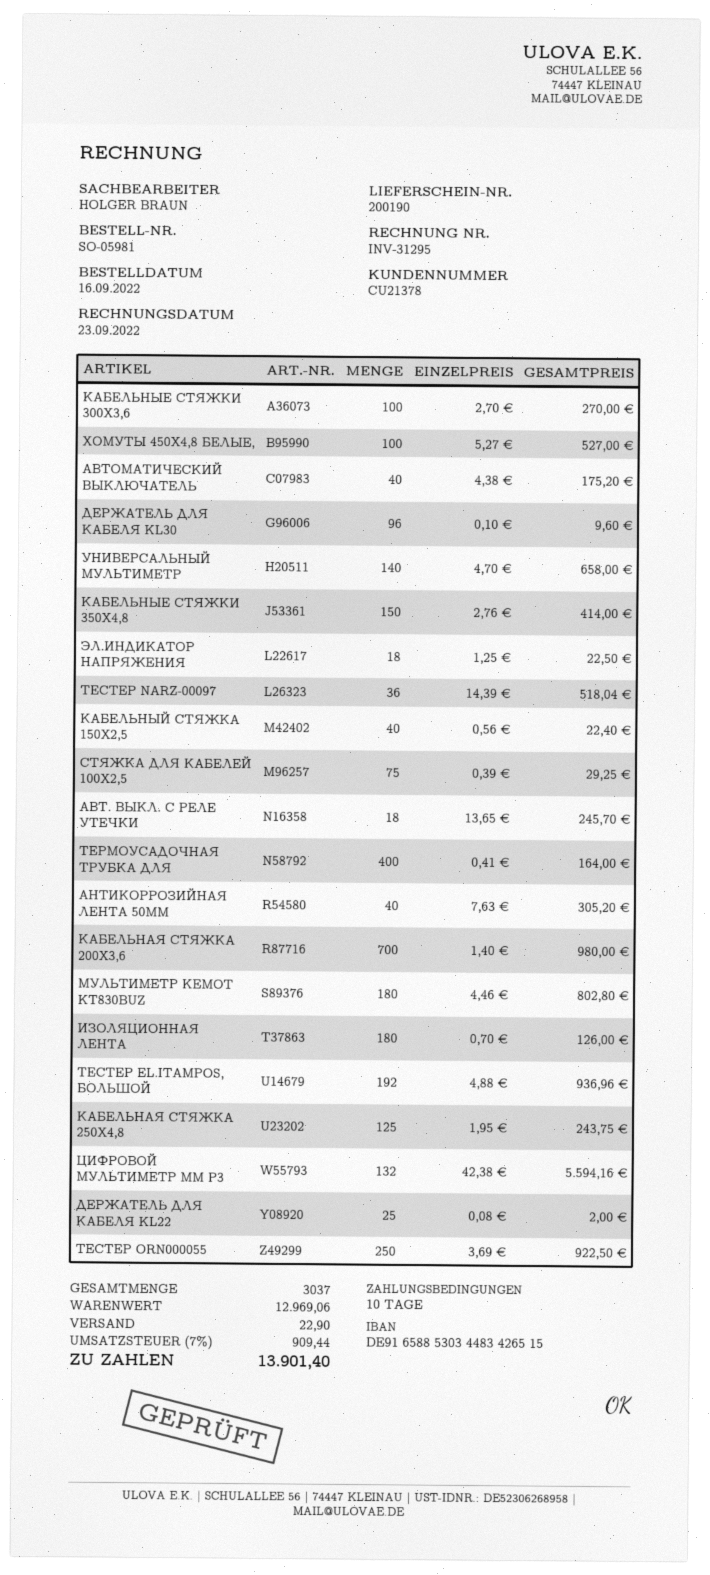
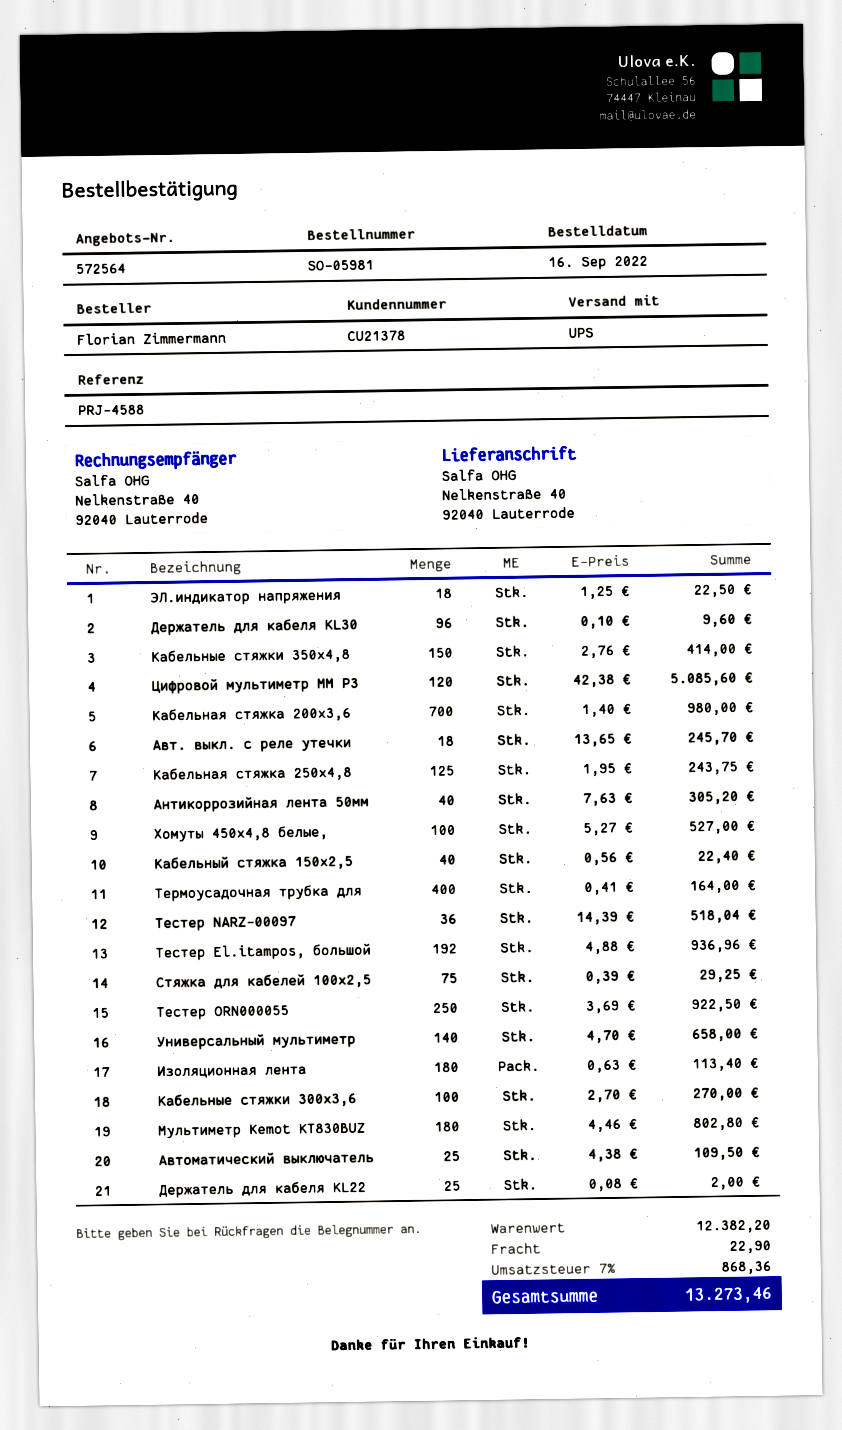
АВТОМАТИЧЕСКИЙ ВЫКЛЮЧАТЕЛЬ: 40 x 4.38 = 175.20 -> 25 x 4.38 = 109.50
ИЗОЛЯЦИОННАЯ ЛЕНТА: 180 x 0.70 = 126.00 -> 180 x 0.63 = 113.40
ЦИФРОВОЙ МУЛЬТИМЕТР MM P3: 132 x 42.38 = 5594.16 -> 120 x 42.38 = 5085.60
subtotal: 12969.06 -> 12382.20
tax: 7% = 909.44 -> 7% = 868.36
total: 13901.40 -> 13273.46

